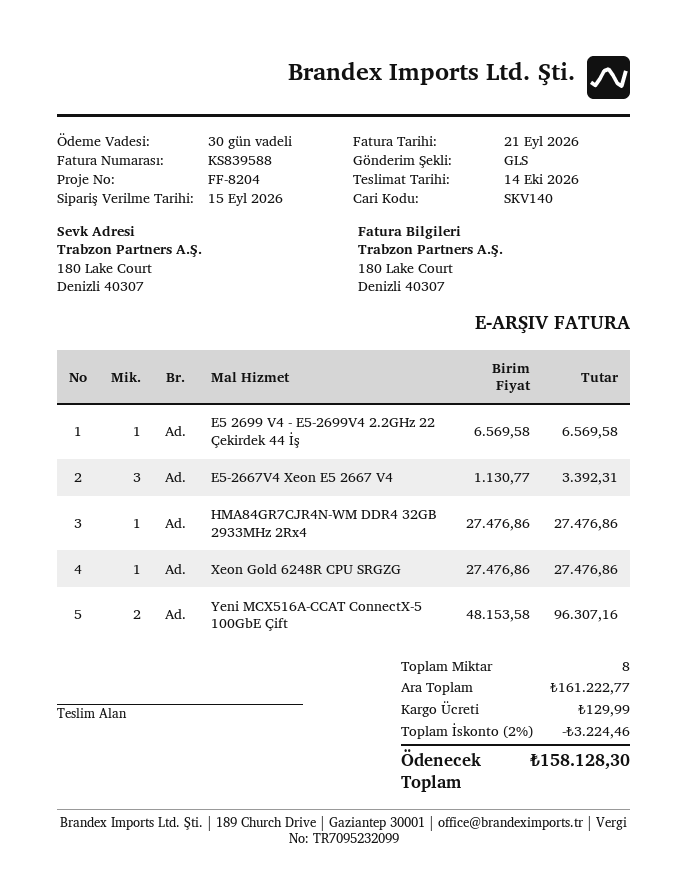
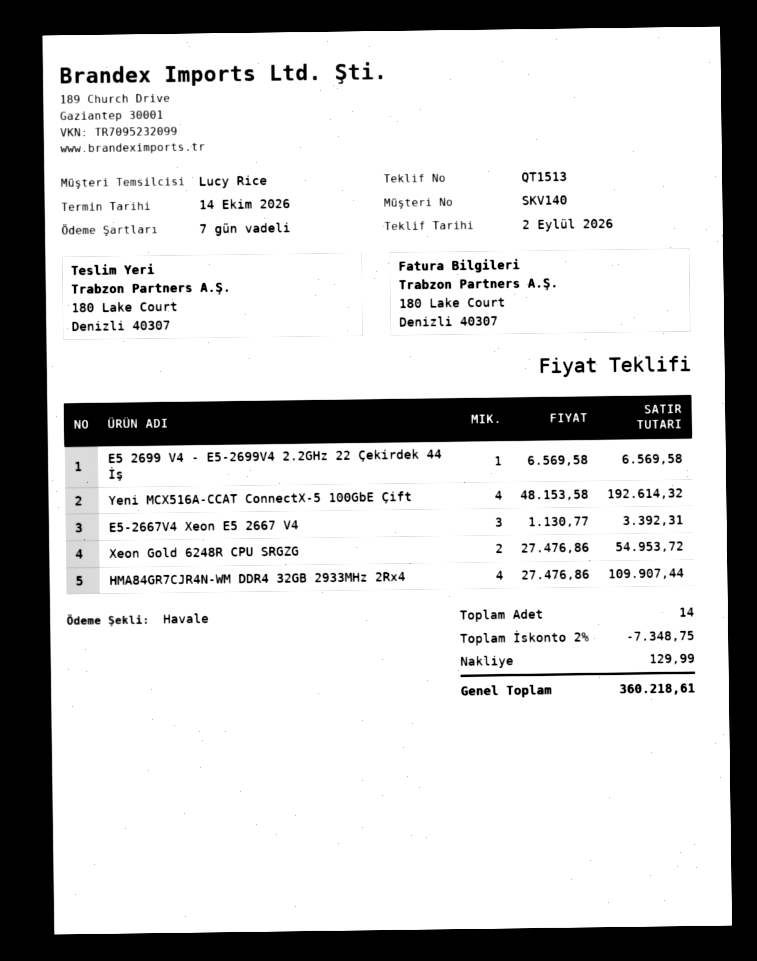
payment terms: 30 days -> 7 days
HMA84GR7CJR4N-WM DDR4 32GB 2933MHz 2Rx4: 1 x 27476.86 = 27476.86 -> 4 x 27476.86 = 109907.44
Xeon Gold 6248R CPU SRGZG: 1 x 27476.86 = 27476.86 -> 2 x 27476.86 = 54953.72
Yeni MCX516A-CCAT ConnectX-5 100GbE Çift: 2 x 48153.58 = 96307.16 -> 4 x 48153.58 = 192614.32
total quantity: 8 -> 14
discount: 2% = 3224.46 -> 2% = 7348.75
total: 158128.30 -> 360218.61

